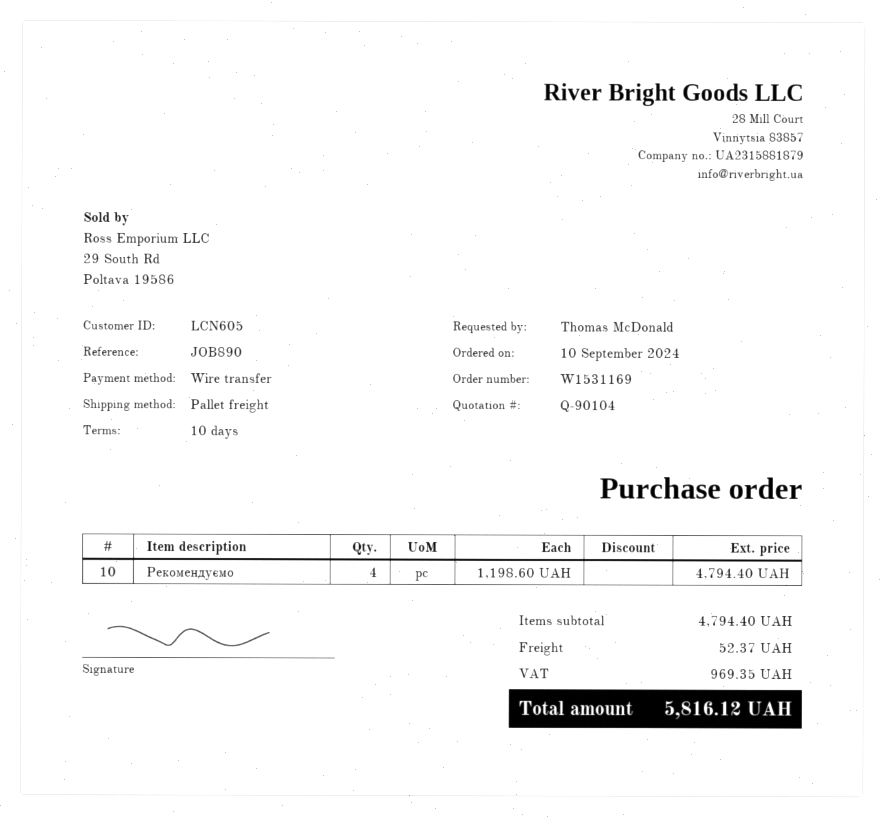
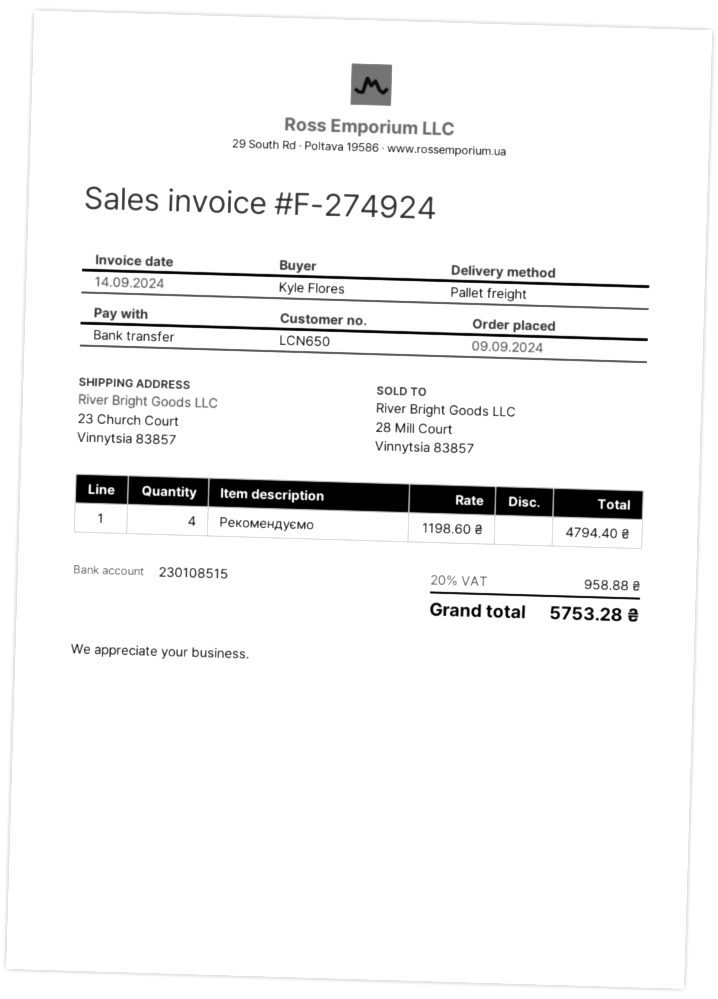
order date: 2024-09-10 -> 2024-09-09
customer number: LCN605 -> LCN650
ordered by: Thomas McDonald -> Kyle Flores
shipping: 52.37 -> none
tax: 969.35 -> 958.88
total: 5816.12 -> 5753.28

